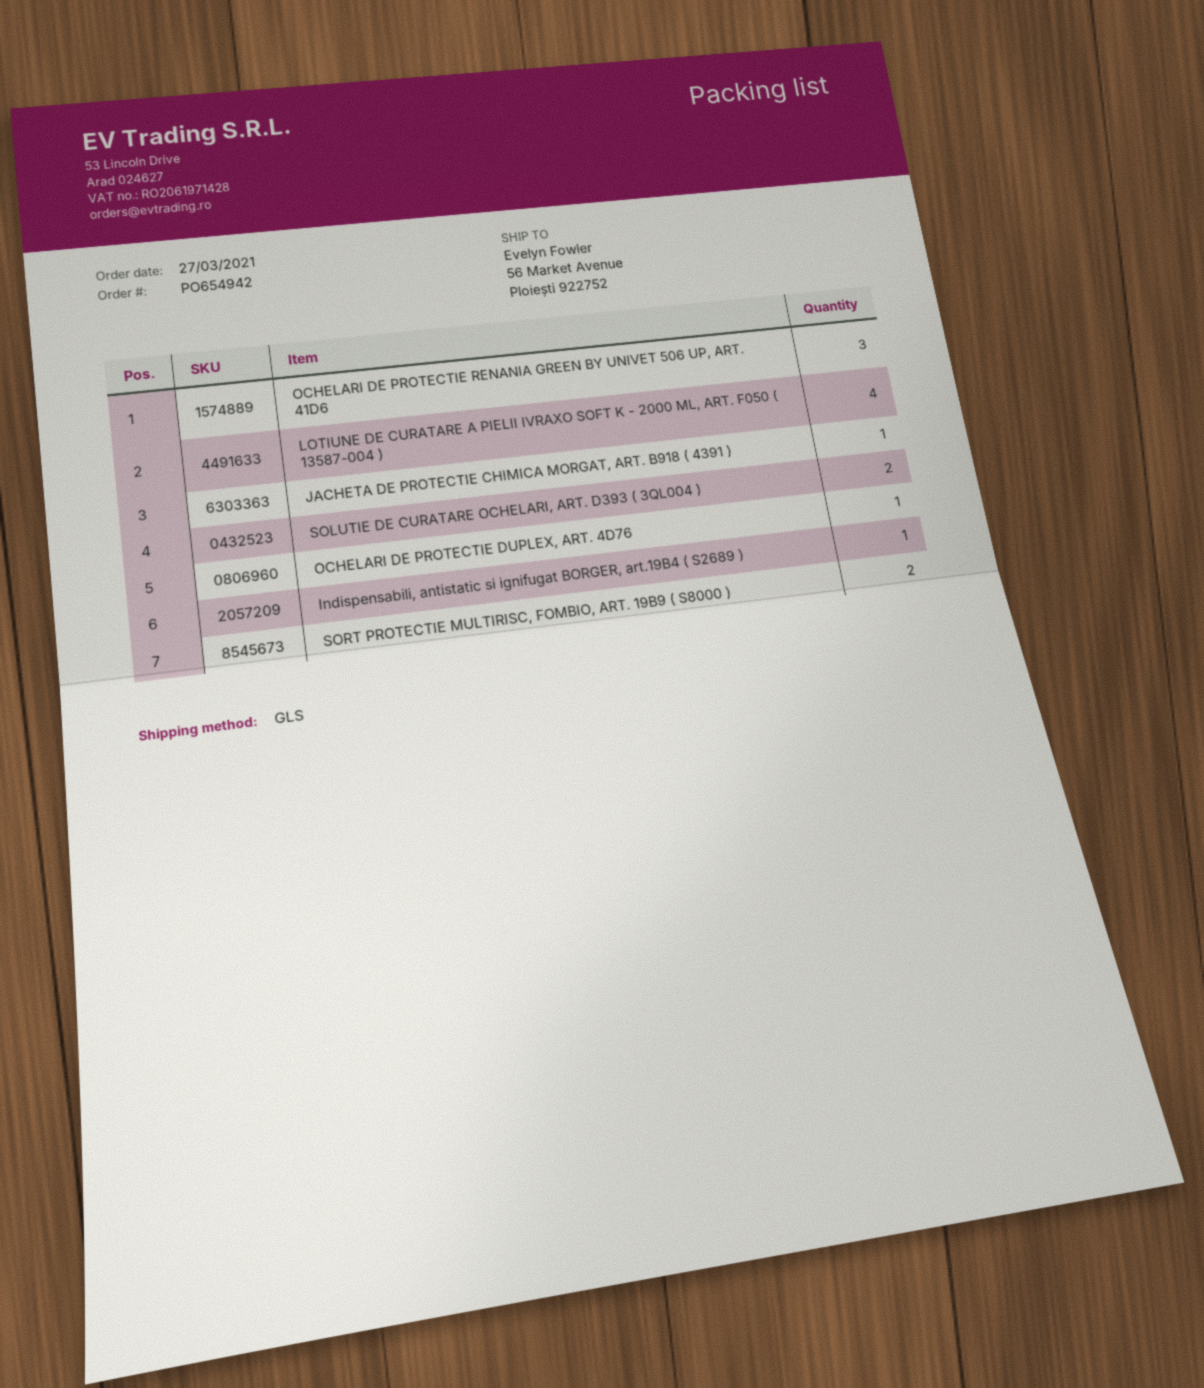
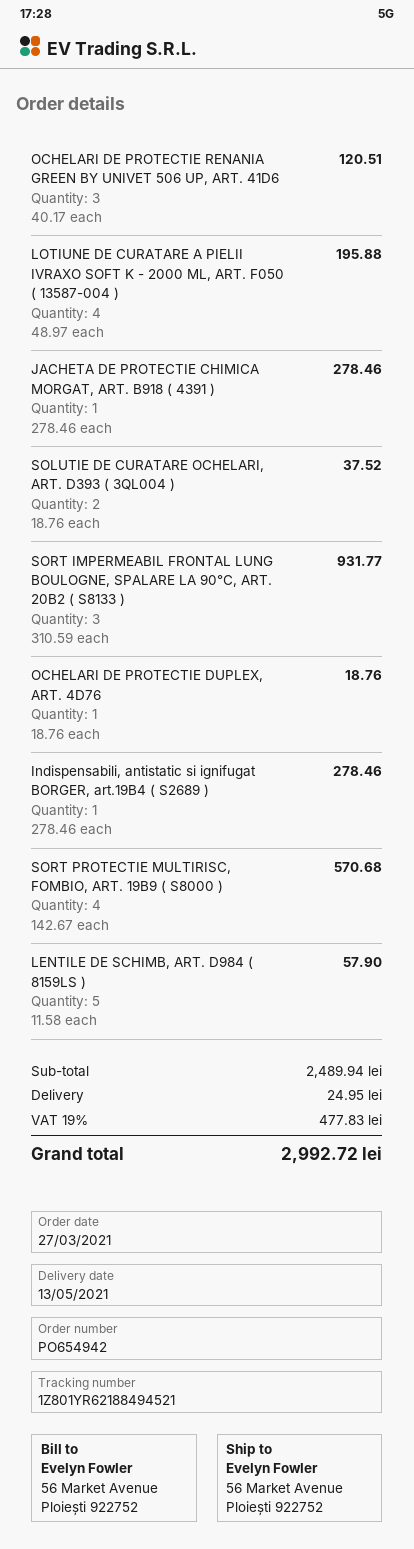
SORT PROTECTIE MULTIRISC, FOMBIO, ART. 19B9 ( S8000 ): 2 -> 4
SORT IMPERMEABIL FRONTAL LUNG BOULOGNE, SPALARE LA 90°C, ART. 20B2 ( S8133 ): none -> 3
LENTILE DE SCHIMB, ART. D984 ( 8159LS ): none -> 5

